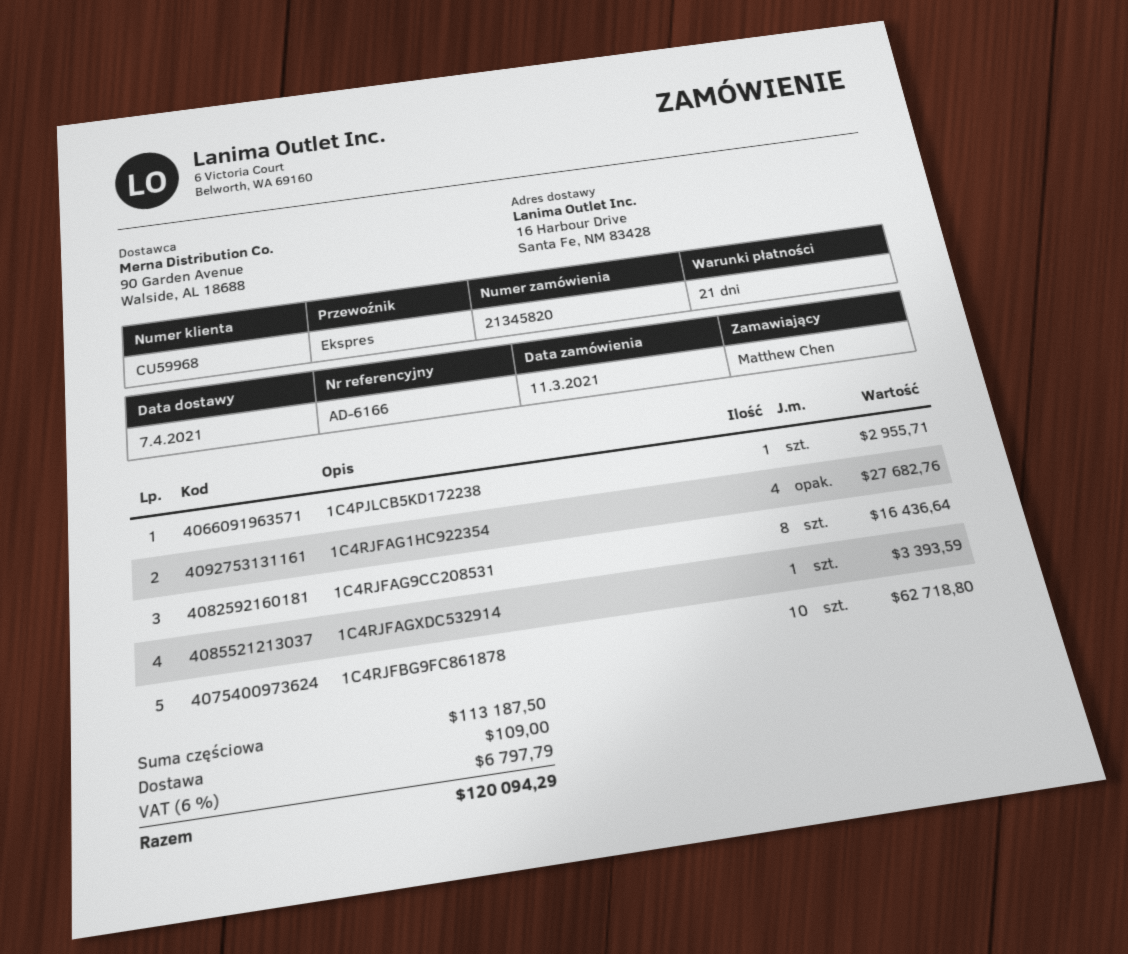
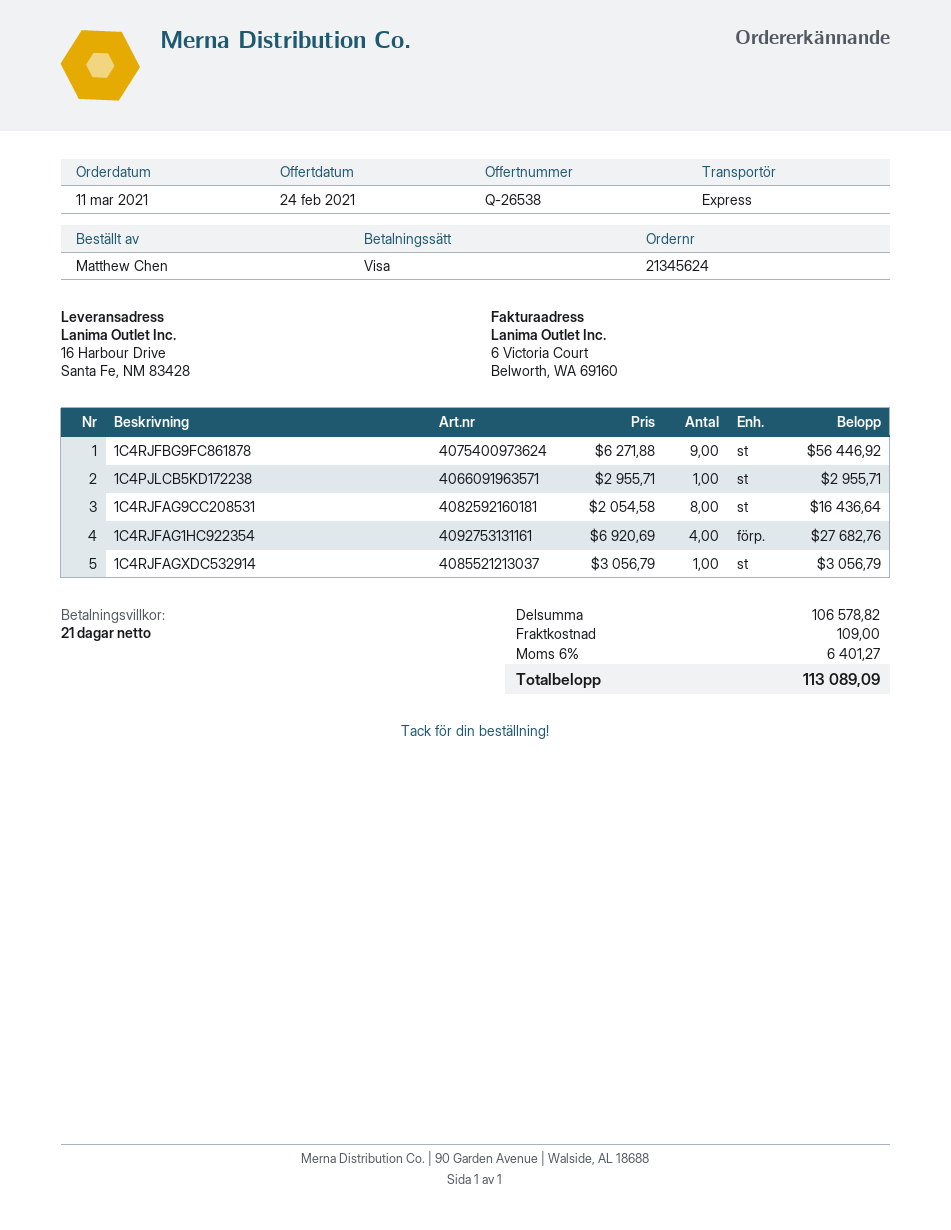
order number: 21345820 -> 21345624
1C4RJFAGXDC532914: 1 for 3393.59 -> 1 for 3056.79
1C4RJFBG9FC861878: 10 for 62718.80 -> 9 for 56446.92
subtotal: 113187.50 -> 106578.82
tax: 6% = 6797.79 -> 6% = 6401.27
total: 120094.29 -> 113089.09

